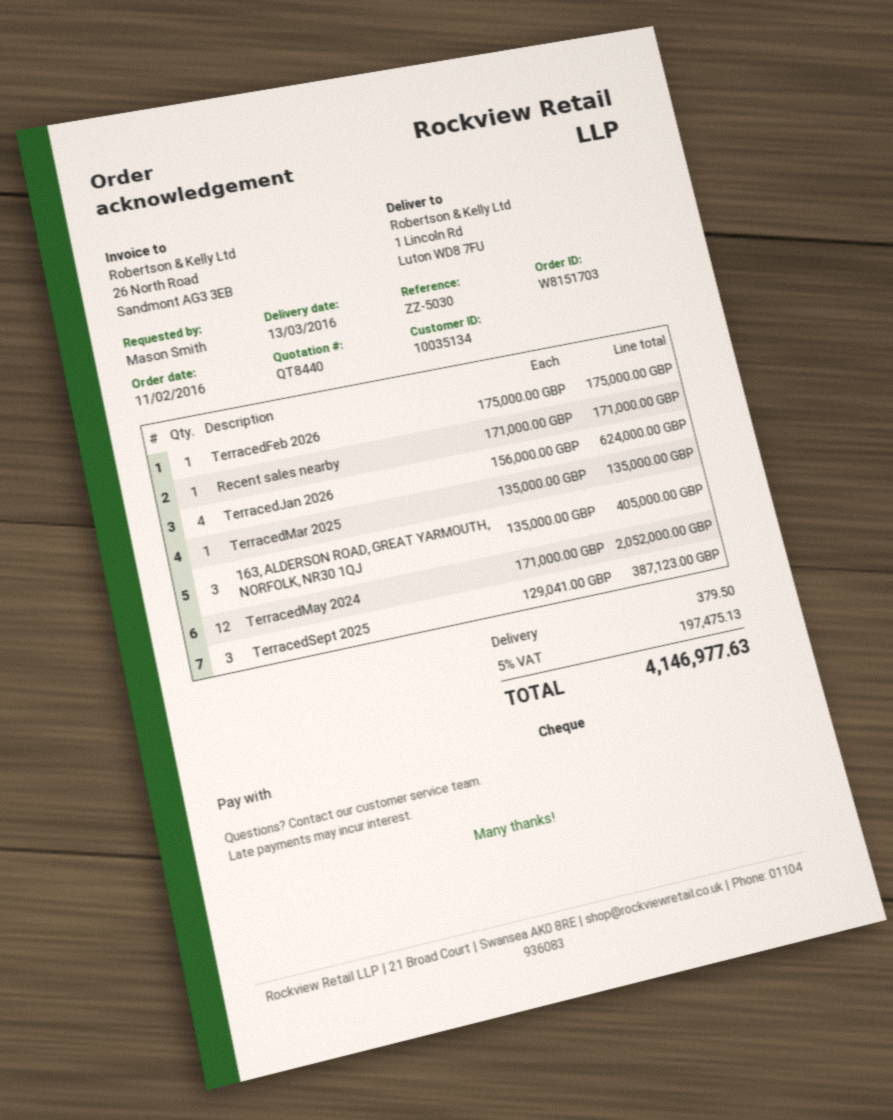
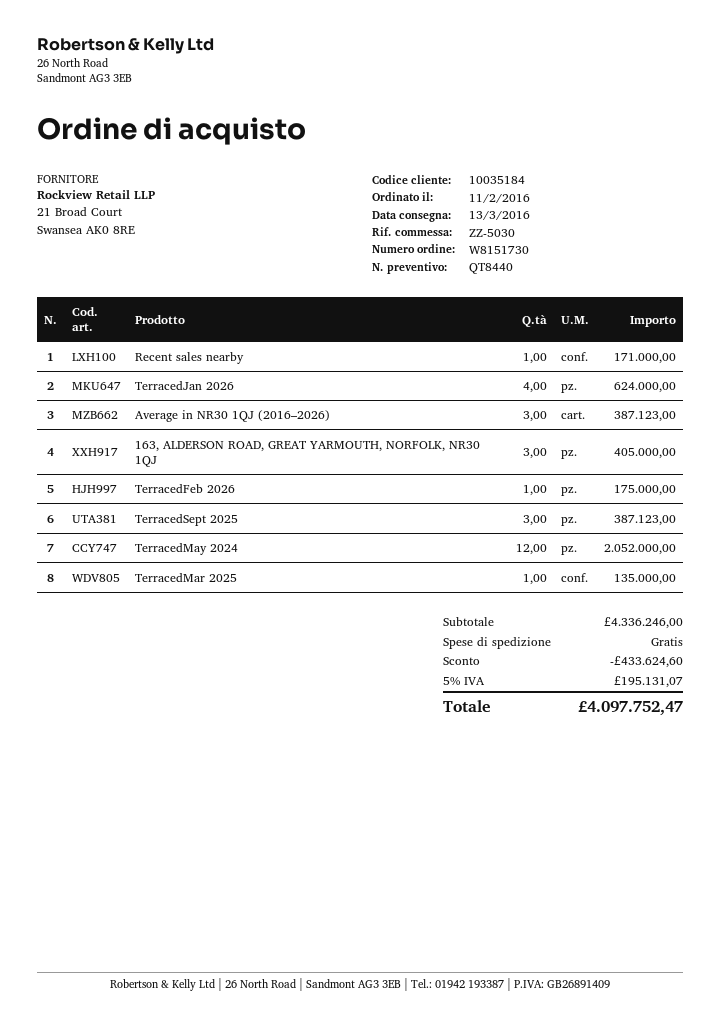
order number: W8151703 -> W8151730
customer number: 10035134 -> 10035184
Average in NR30 1QJ (2016–2026): none -> 3 for 387123.00
discount: none -> 433624.60
shipping: 379.50 -> 0.00
tax: 5% = 197475.13 -> 5% = 195131.07
total: 4146977.63 -> 4097752.47

